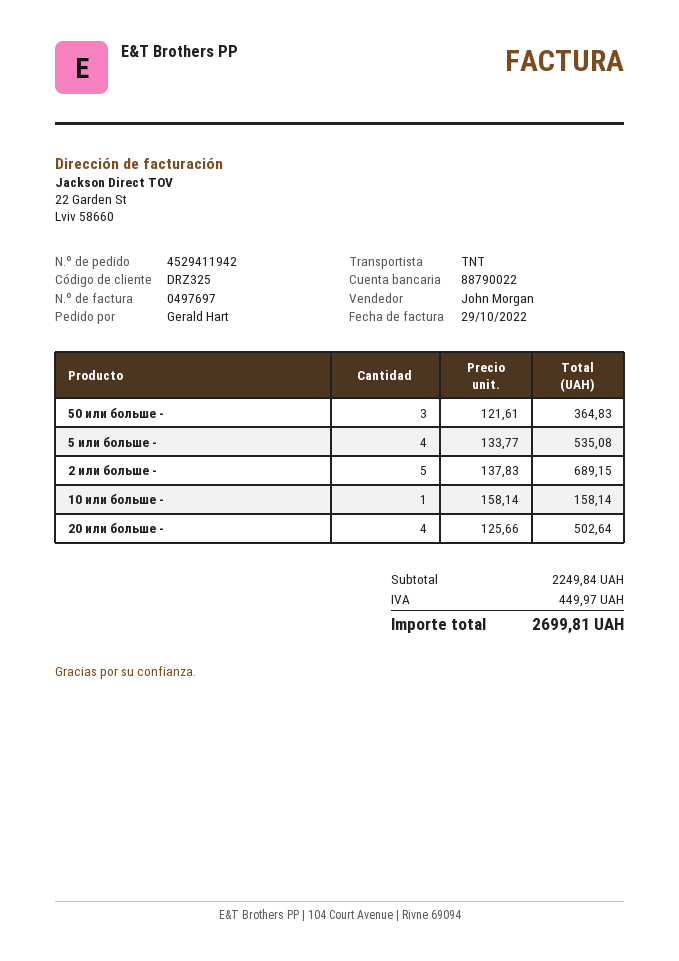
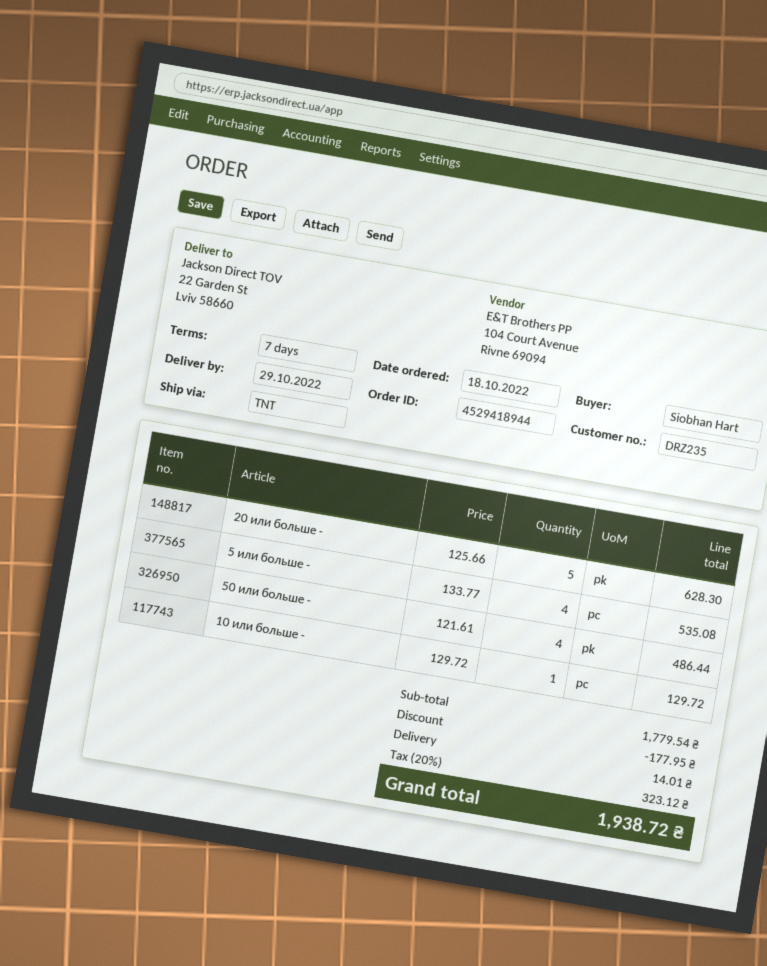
order number: 4529411942 -> 4529418944
customer number: DRZ325 -> DRZ235
ordered by: Gerald Hart -> Siobhan Hart
50 или больше -: 3 x 121.61 = 364.83 -> 4 x 121.61 = 486.44
2 или больше -: 5 x 137.83 = 689.15 -> none
10 или больше -: 1 x 158.14 = 158.14 -> 1 x 129.72 = 129.72
20 или больше -: 4 x 125.66 = 502.64 -> 5 x 125.66 = 628.30
subtotal: 2249.84 -> 1779.54
discount: none -> 177.95
shipping: none -> 14.01
tax: 449.97 -> 323.12
total: 2699.81 -> 1938.72

